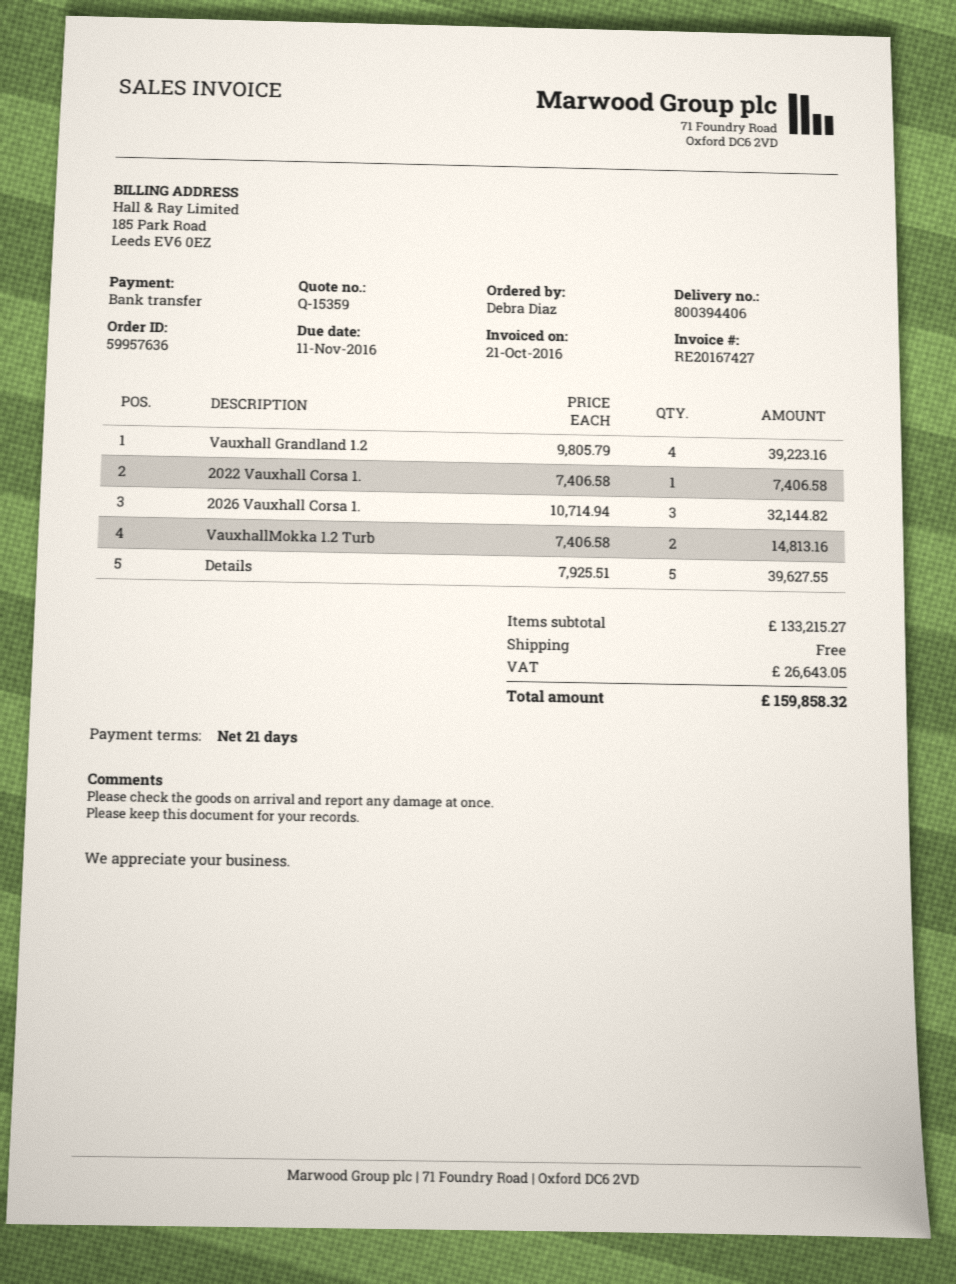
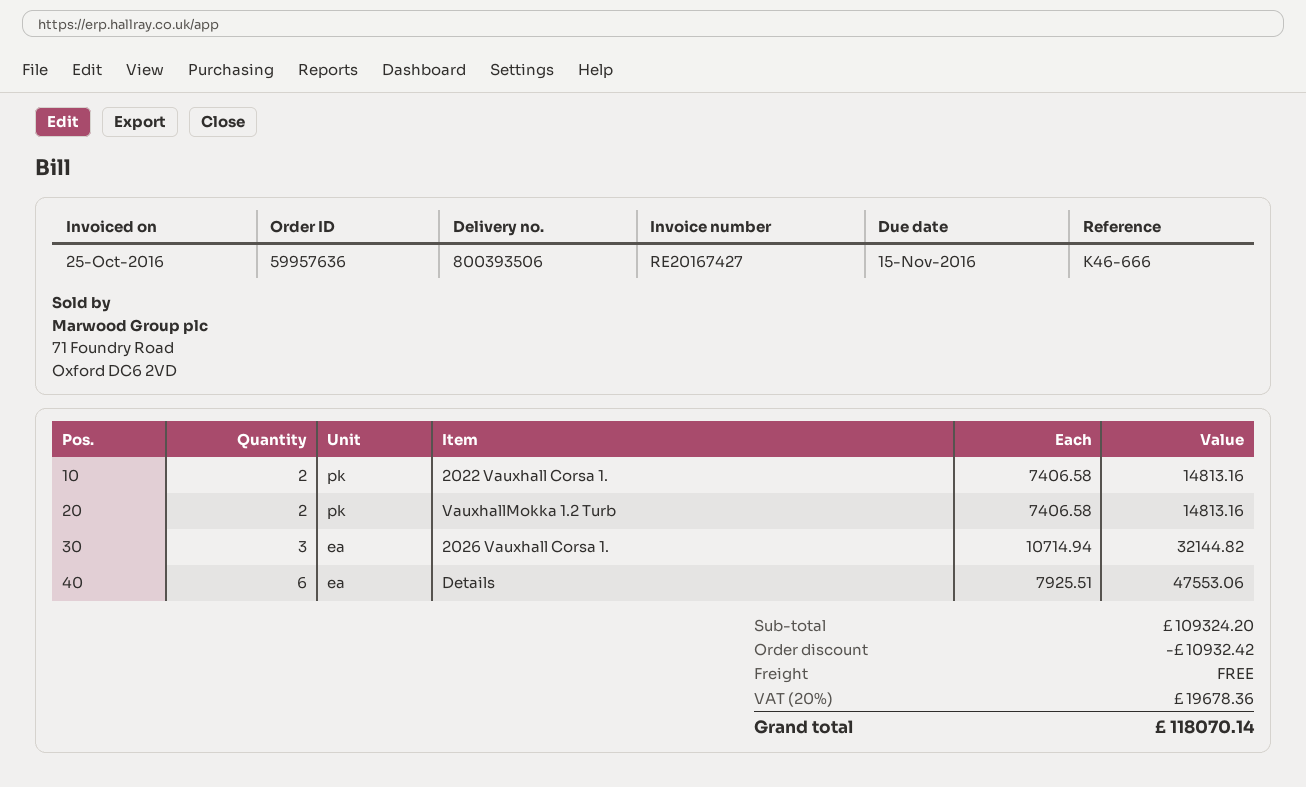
delivery note number: 800394406 -> 800393506
invoice date: 2016-10-21 -> 2016-10-25
due date: 2016-11-11 -> 2016-11-15
Vauxhall Grandland 1.2: 4 x 9805.79 = 39223.16 -> none
2022 Vauxhall Corsa 1.: 1 x 7406.58 = 7406.58 -> 2 x 7406.58 = 14813.16
Details: 5 x 7925.51 = 39627.55 -> 6 x 7925.51 = 47553.06
subtotal: 133215.27 -> 109324.20
discount: none -> 10932.42
tax: 26643.05 -> 19678.36
total: 159858.32 -> 118070.14

